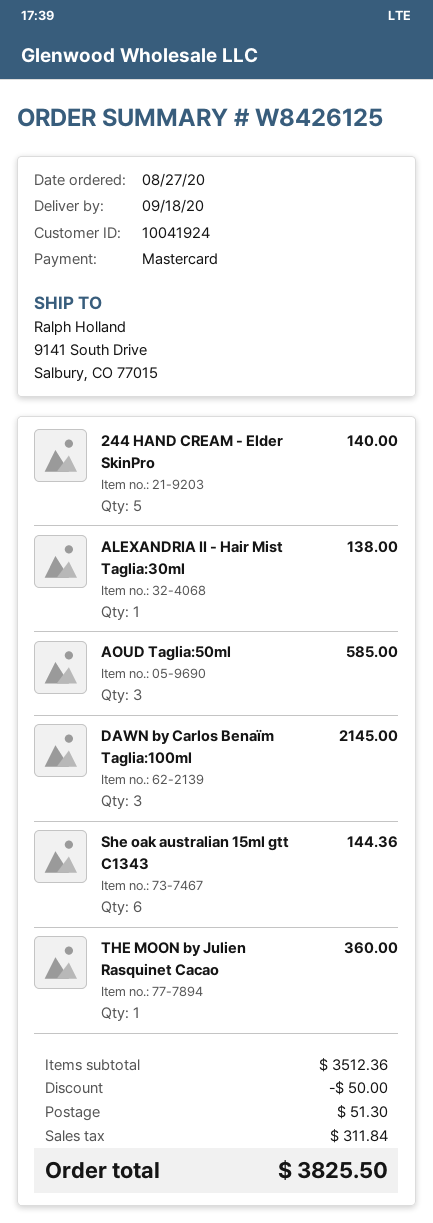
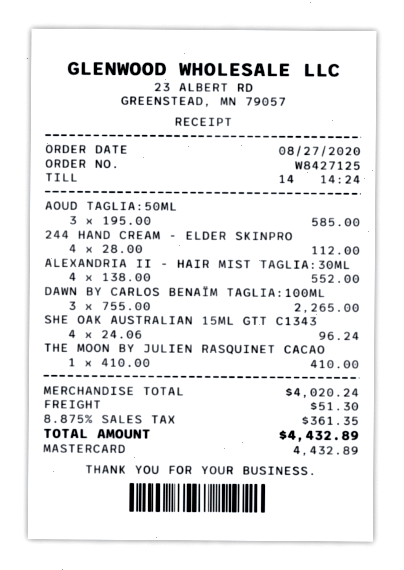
order number: W8426125 -> W8427125
244 HAND CREAM - Elder SkinPro: 5 for 140.00 -> 4 for 112.00
ALEXANDRIA II - Hair Mist Taglia:30ml: 1 for 138.00 -> 4 for 552.00
DAWN by Carlos Benaïm Taglia:100ml: 3 for 2145.00 -> 3 for 2265.00
She oak australian 15ml gtt C1343: 6 for 144.36 -> 4 for 96.24
THE MOON by Julien Rasquinet Cacao: 1 for 360.00 -> 1 for 410.00
subtotal: 3512.36 -> 4020.24
discount: 50.00 -> none
tax: 311.84 -> 361.35
total: 3825.50 -> 4432.89

